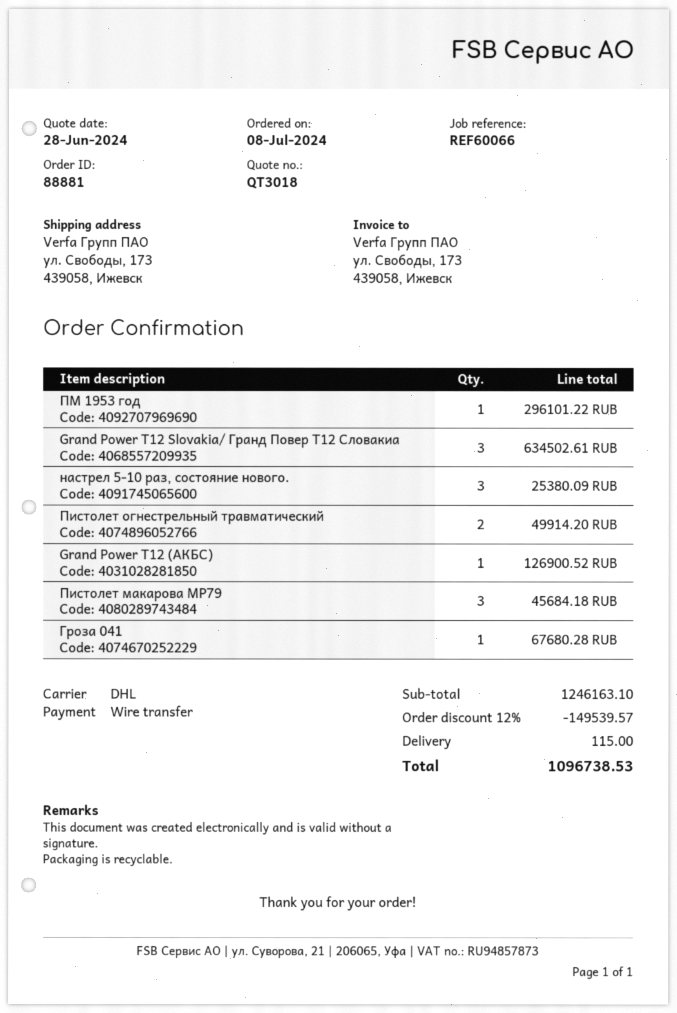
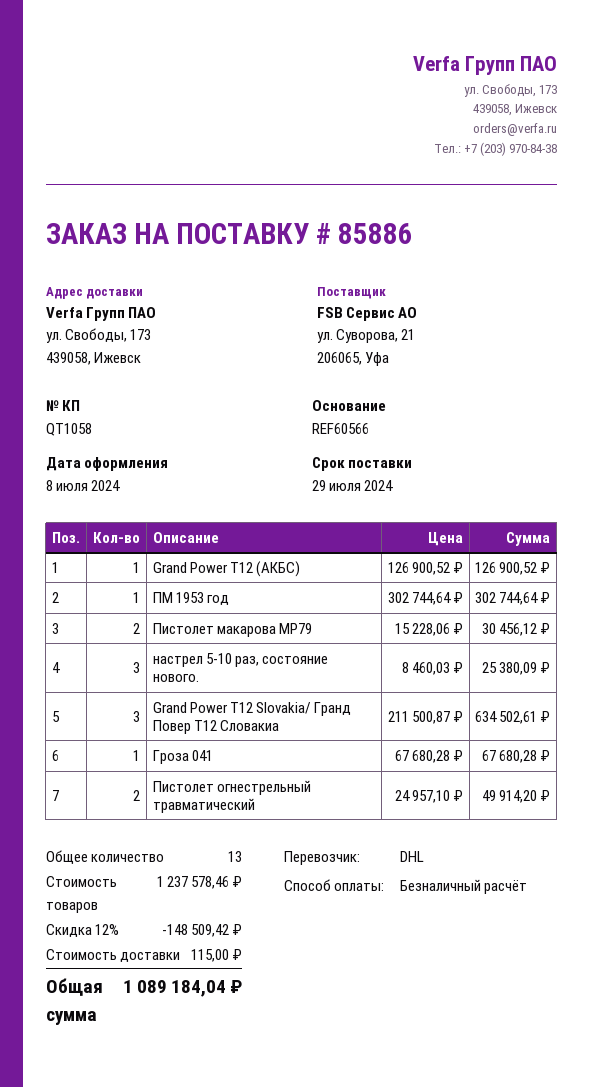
quote number: QT3018 -> QT1058
order number: 88881 -> 85886
reference: REF60066 -> REF60566
ПМ 1953 год: 1 for 296101.22 -> 1 for 302744.64
Пистолет макарова МР79: 3 for 45684.18 -> 2 for 30456.12
subtotal: 1246163.10 -> 1237578.46
discount: 12% = 149539.57 -> 12% = 148509.42
total: 1096738.53 -> 1089184.04

